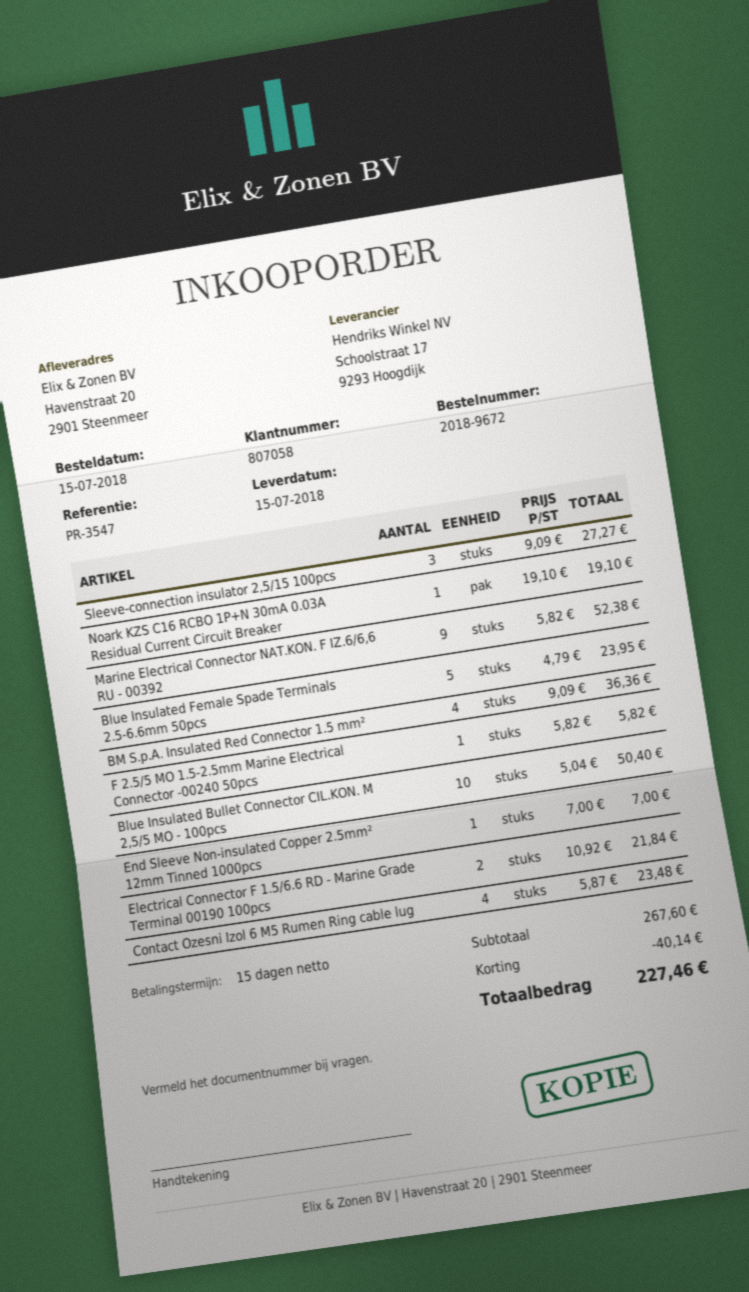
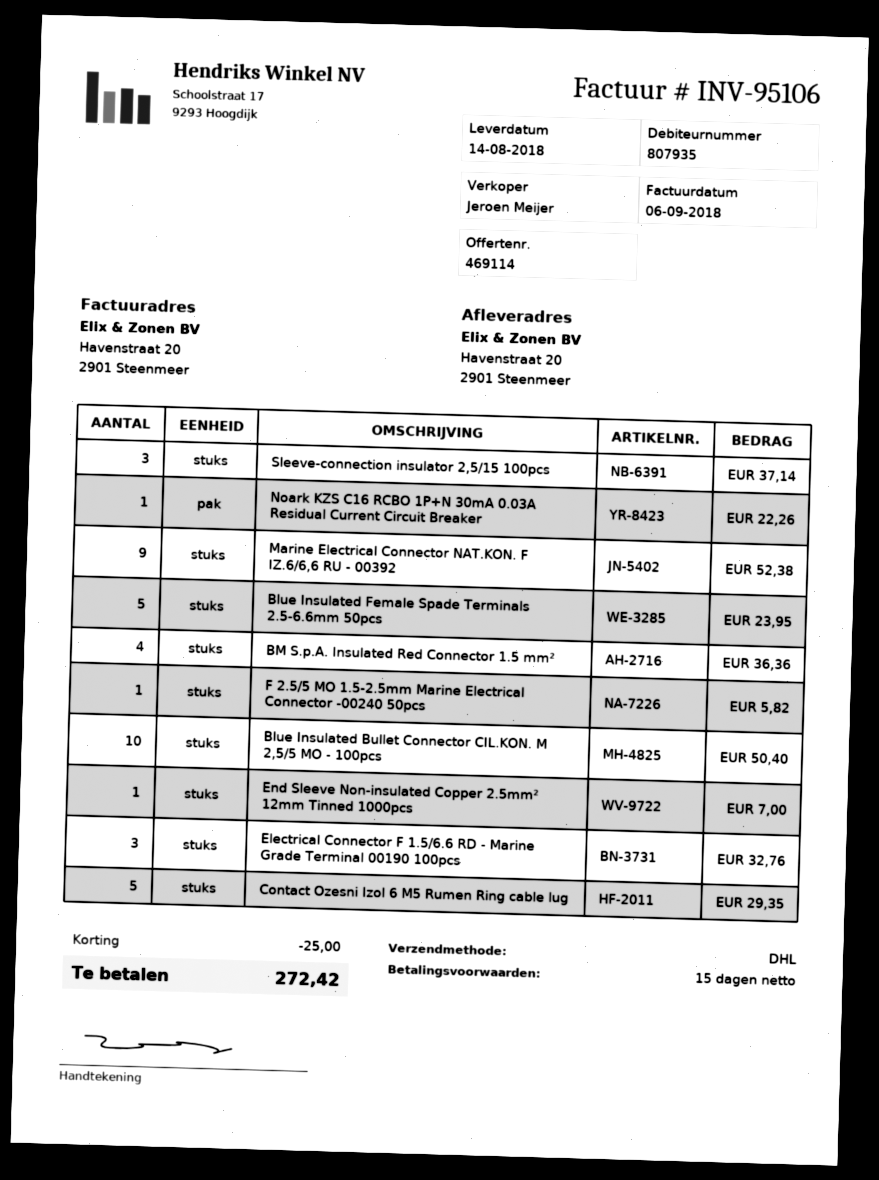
delivery date: 2018-07-15 -> 2018-08-14
customer number: 807058 -> 807935
Sleeve-connection insulator 2,5/15 100pcs: 3 for 27.27 -> 3 for 37.14
Noark KZS C16 RCBO 1P+N 30mA 0.03A Residual Current Circuit Breaker: 1 for 19.10 -> 1 for 22.26
Electrical Connector F 1.5/6.6 RD - Marine Grade Terminal 00190 100pcs: 2 for 21.84 -> 3 for 32.76
Contact Ozesni Izol 6 M5 Rumen Ring cable lug: 4 for 23.48 -> 5 for 29.35
discount: 40.14 -> 25.00
total: 227.46 -> 272.42

